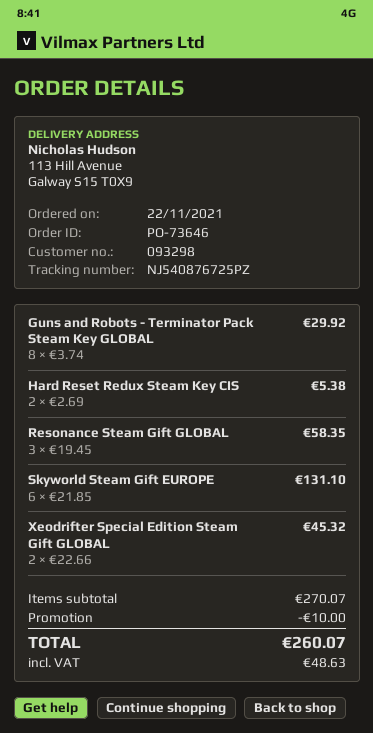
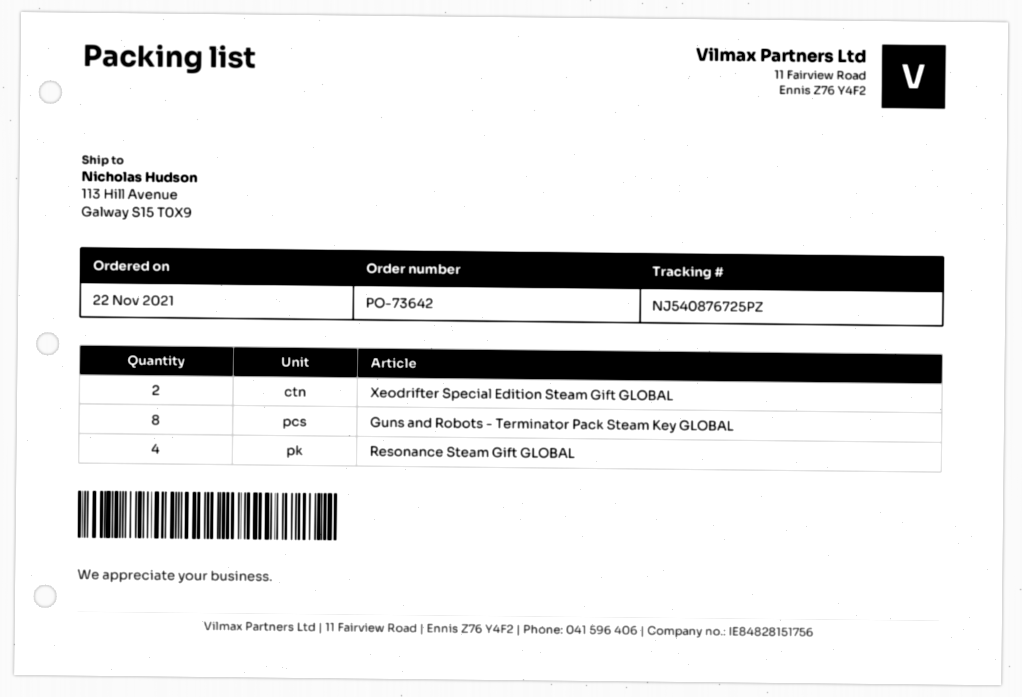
order number: PO-73646 -> PO-73642
Hard Reset Redux Steam Key CIS: 2 -> none
Resonance Steam Gift GLOBAL: 3 -> 4
Skyworld Steam Gift EUROPE: 6 -> none

